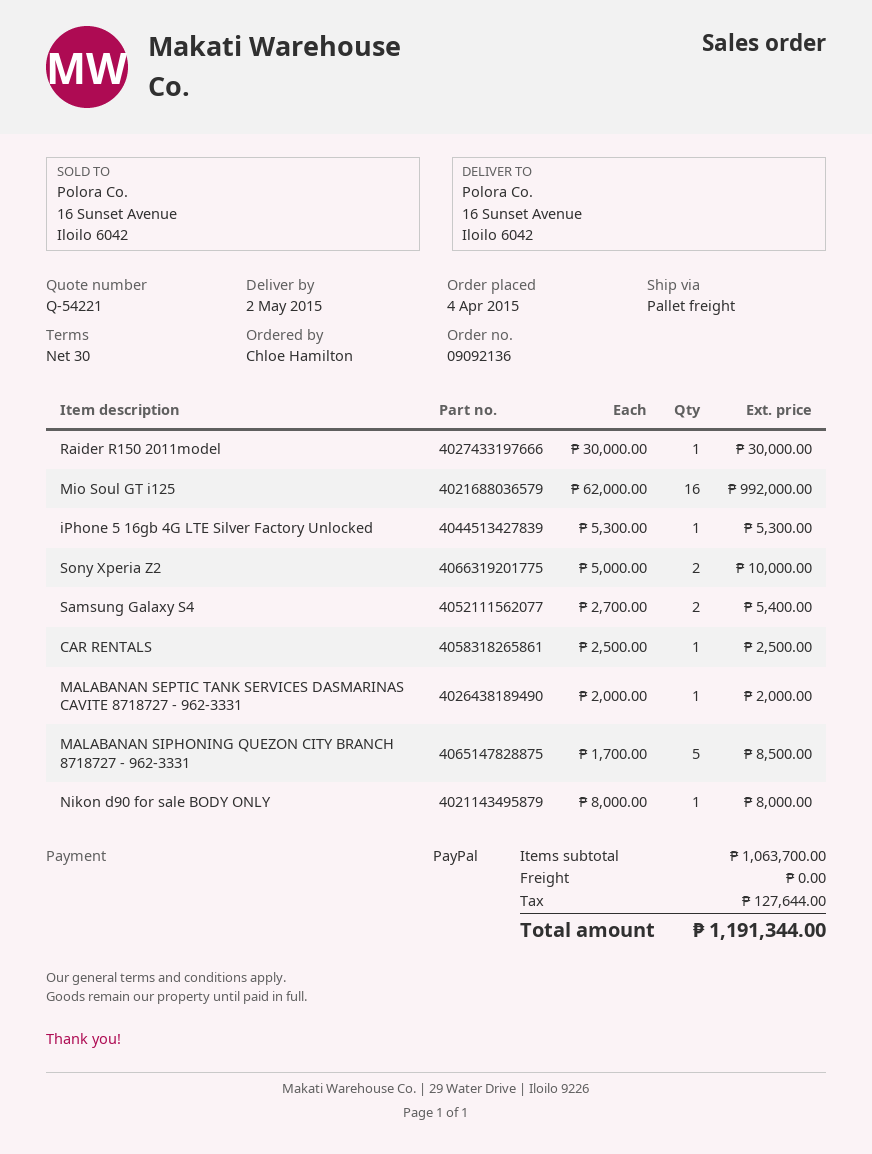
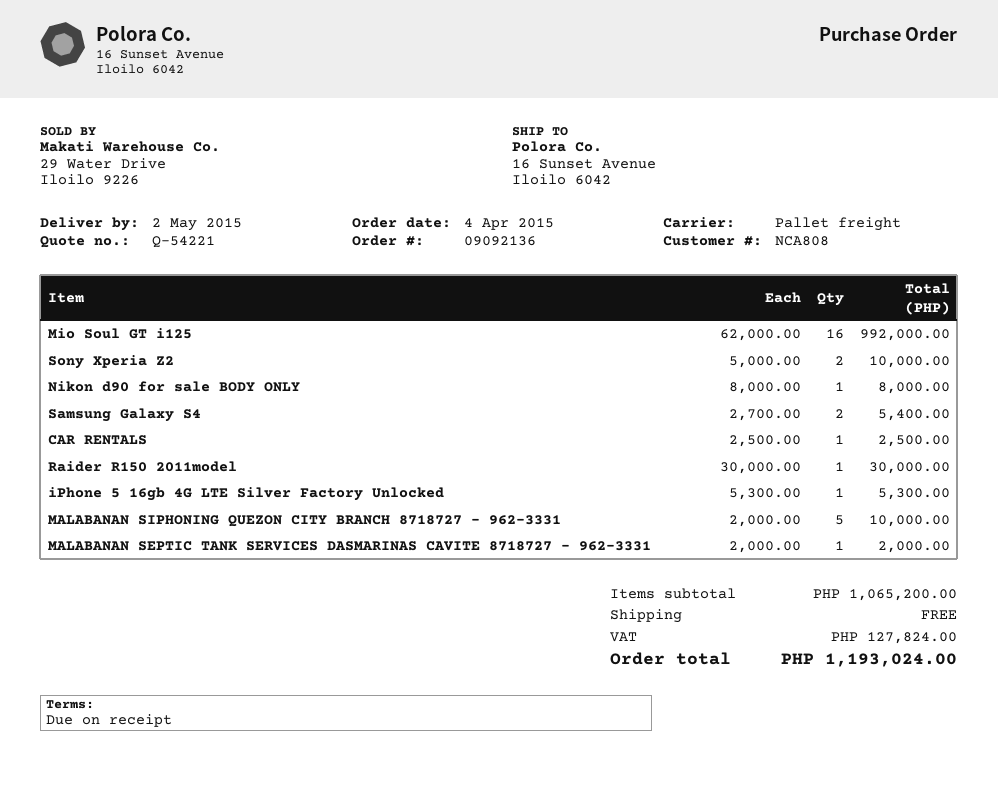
payment terms: 30 days -> on receipt
MALABANAN SIPHONING QUEZON CITY BRANCH 8718727 - 962-3331: 5 x 1700.00 = 8500.00 -> 5 x 2000.00 = 10000.00
subtotal: 1063700.00 -> 1065200.00
tax: 127644.00 -> 127824.00
total: 1191344.00 -> 1193024.00

